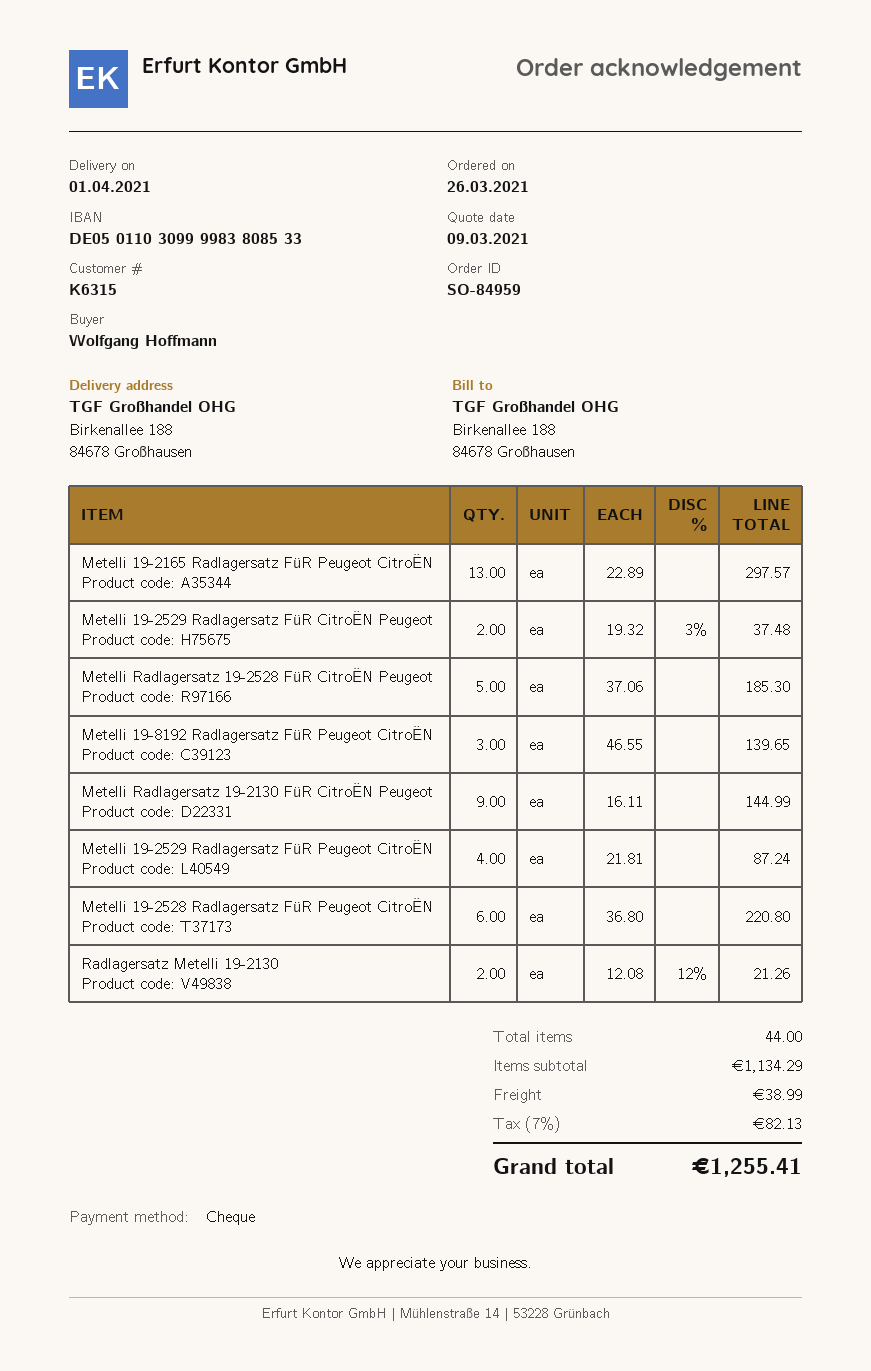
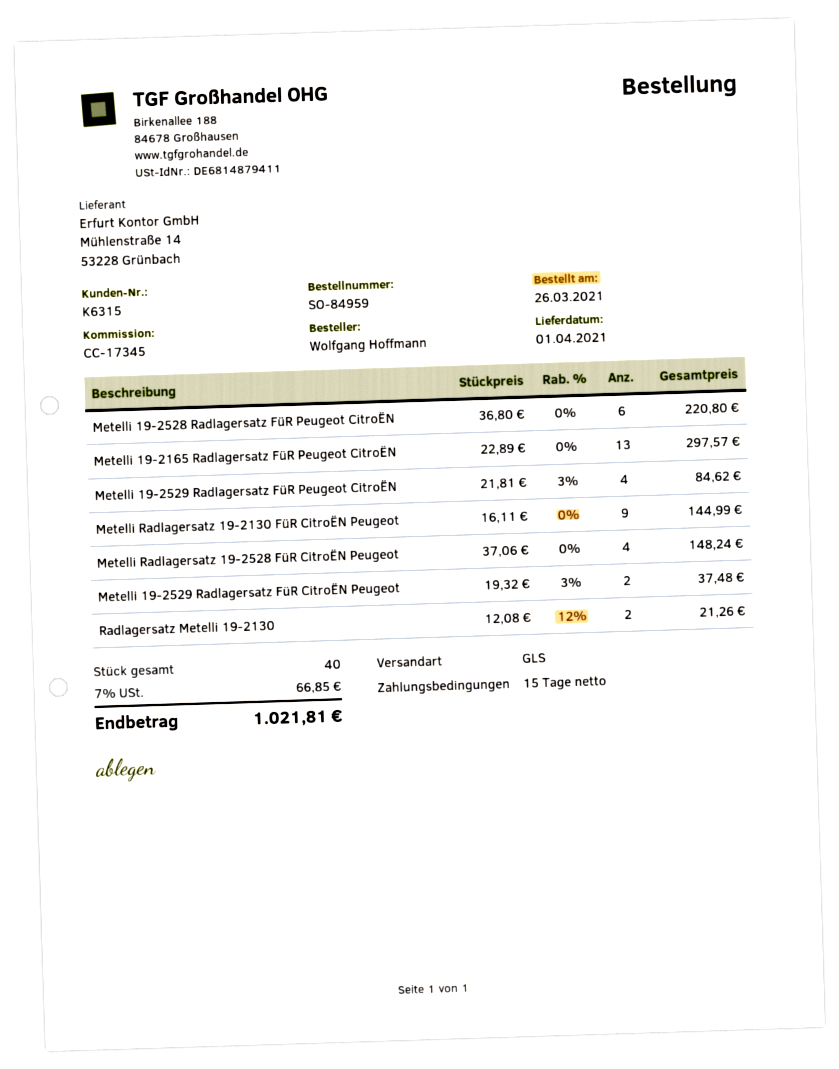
Metelli Radlagersatz 19-2528 FüR CitroËN Peugeot: 5 x 37.06 = 185.30 -> 4 x 37.06 = 148.24
Metelli 19-8192 Radlagersatz FüR Peugeot CitroËN: 3 x 46.55 = 139.65 -> none
Metelli 19-2529 Radlagersatz FüR Peugeot CitroËN: 4 x 21.81 = 87.24 -> 4 x 21.81 - 3% = 84.62
total quantity: 44 -> 40
shipping: 38.99 -> none
tax: 7% = 82.13 -> 7% = 66.85
total: 1255.41 -> 1021.81

